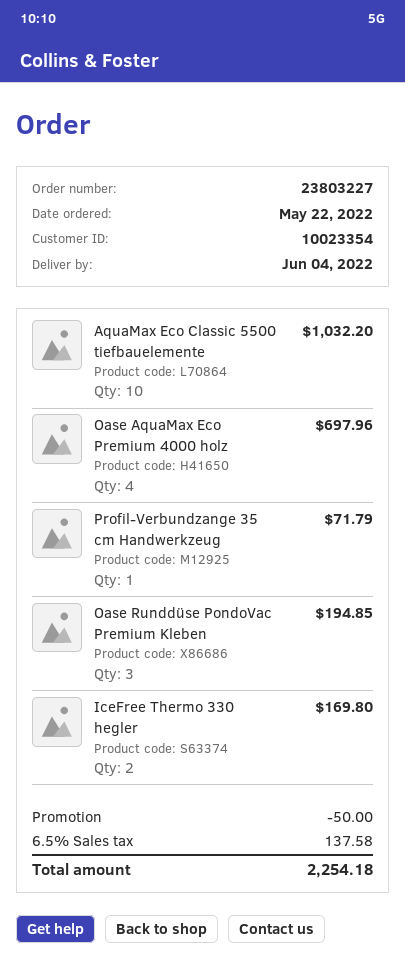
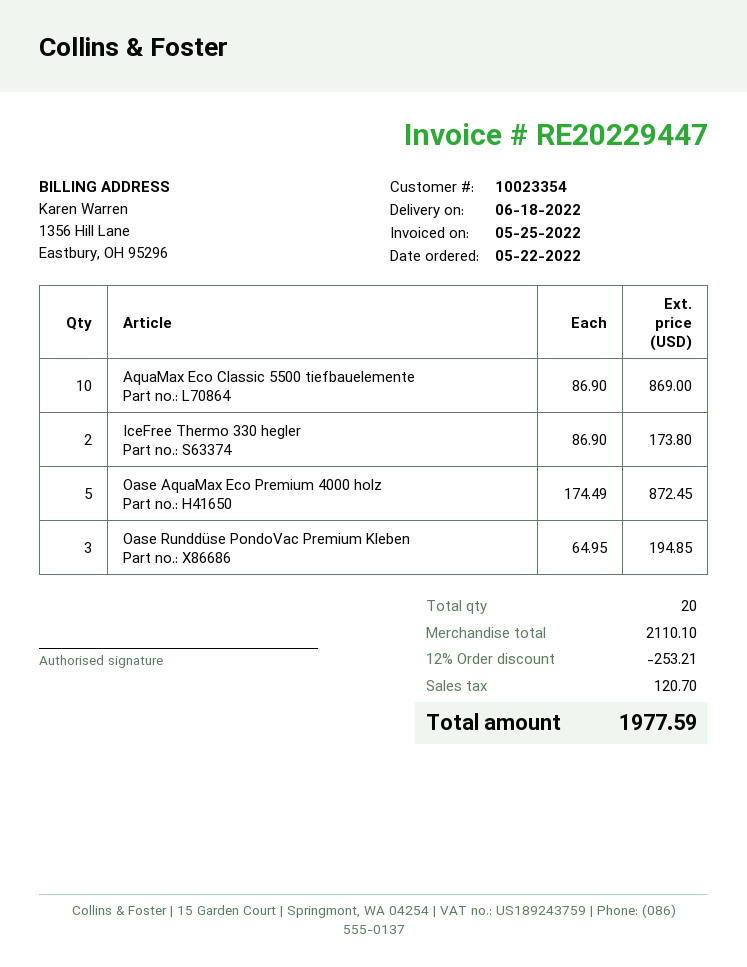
delivery date: 2022-06-04 -> 2022-06-18
AquaMax Eco Classic 5500 tiefbauelemente: 10 for 1032.20 -> 10 for 869.00
Oase AquaMax Eco Premium 4000 holz: 4 for 697.96 -> 5 for 872.45
Profil-Verbundzange 35 cm Handwerkzeug: 1 for 71.79 -> none
IceFree Thermo 330 hegler: 2 for 169.80 -> 2 for 173.80
discount: 50.00 -> 253.21
tax: 137.58 -> 120.70
total: 2254.18 -> 1977.59

